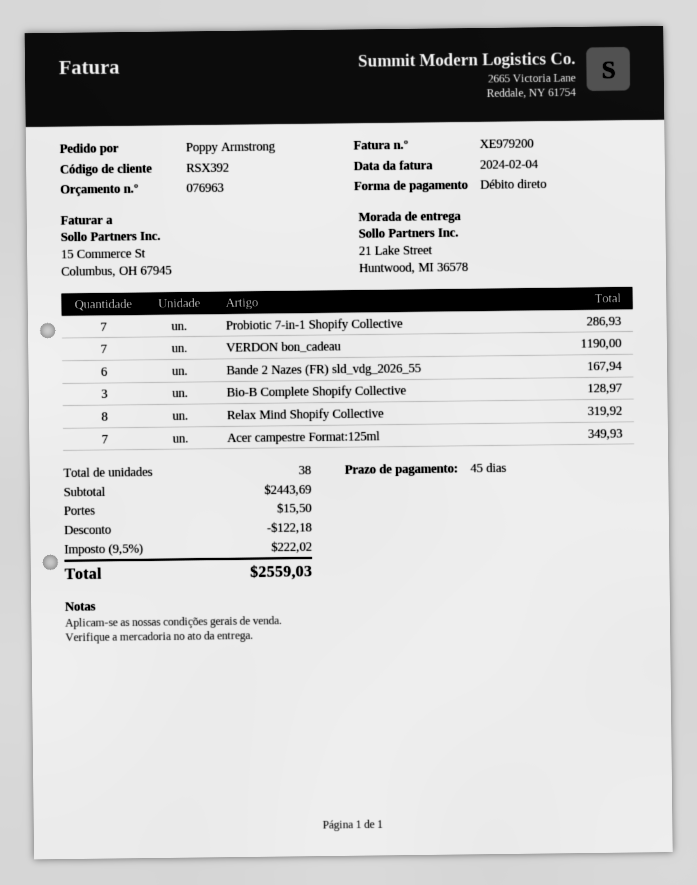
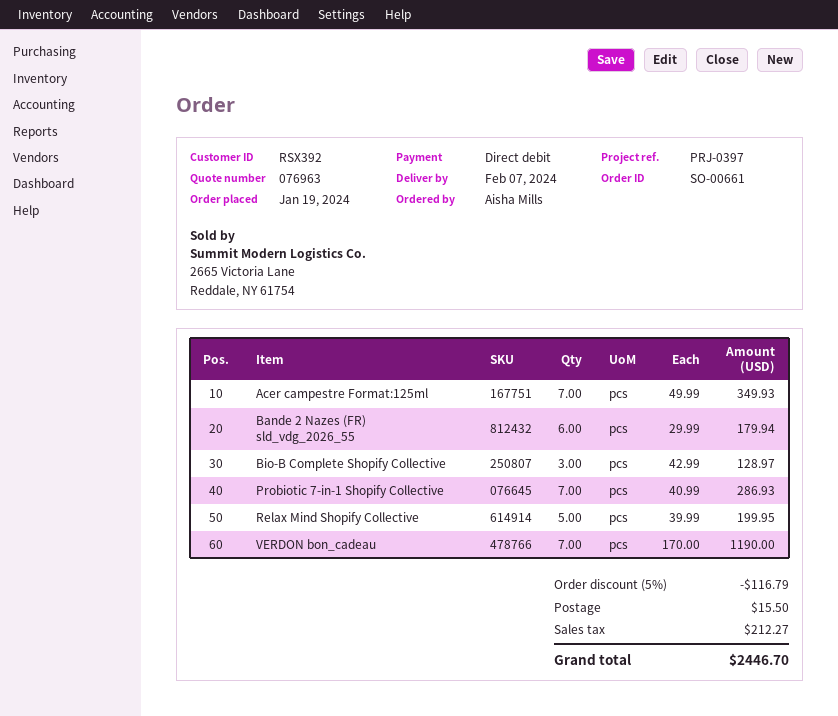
ordered by: Poppy Armstrong -> Aisha Mills
Bande 2 Nazes (FR) sld_vdg_2026_55: 6 for 167.94 -> 6 for 179.94
Relax Mind Shopify Collective: 8 for 319.92 -> 5 for 199.95
discount: 122.18 -> 116.79
tax: 222.02 -> 212.27
total: 2559.03 -> 2446.70

